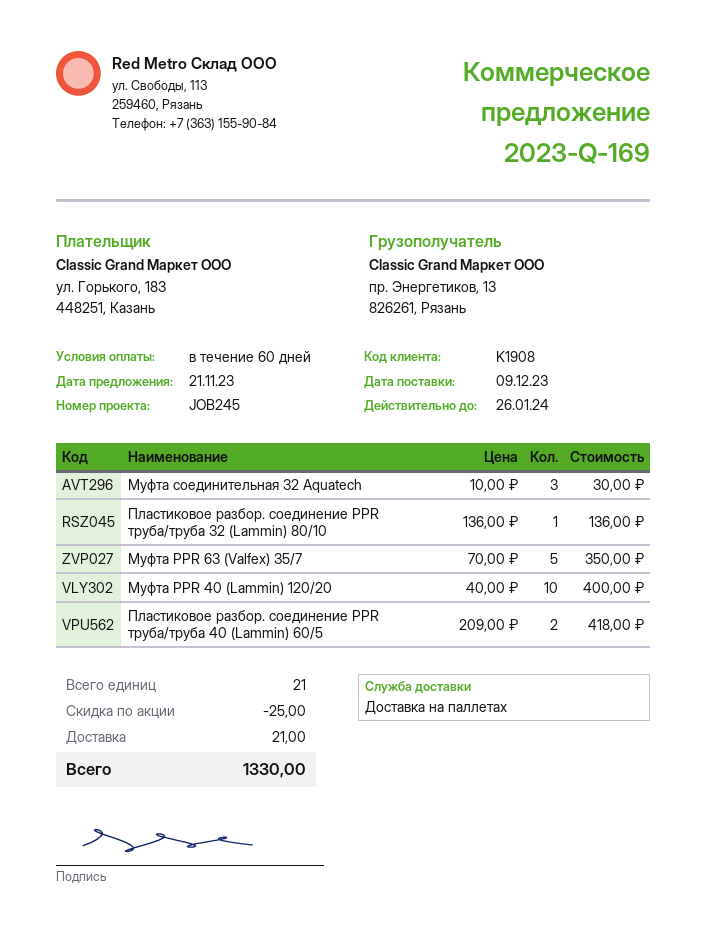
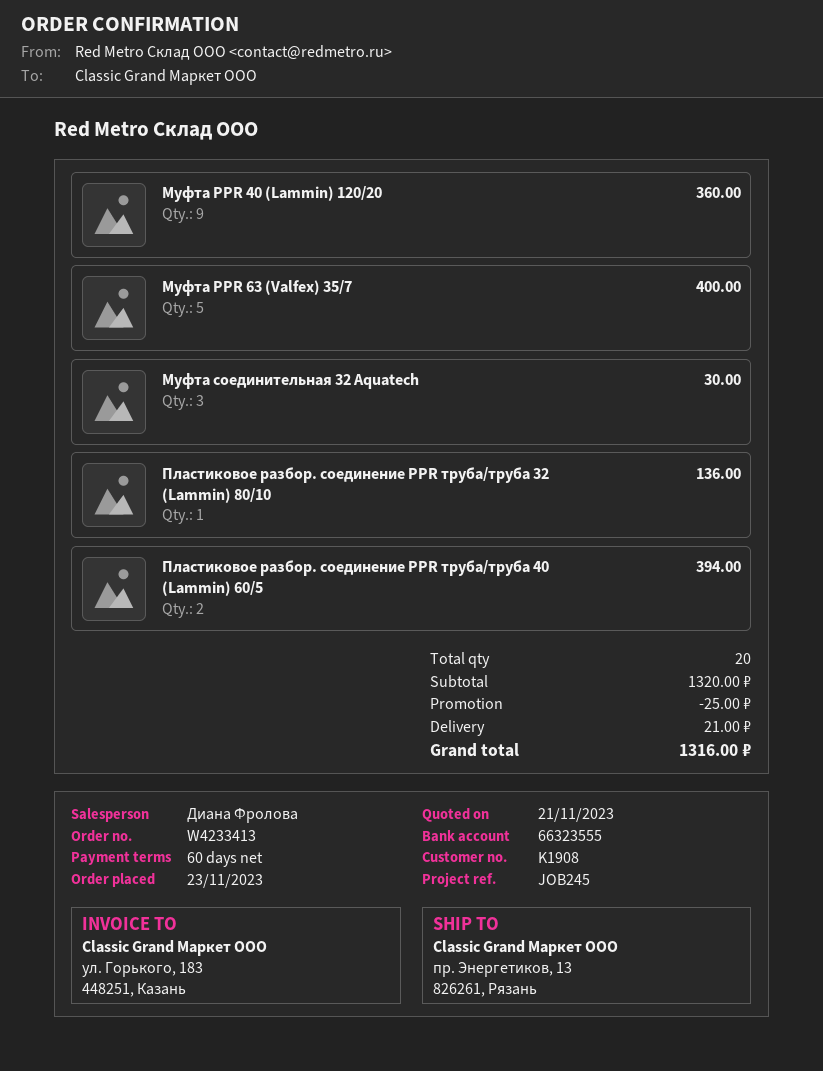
Муфта PPR 63 (Valfex) 35/7: 5 for 350.00 -> 5 for 400.00
Муфта PPR 40 (Lammin) 120/20: 10 for 400.00 -> 9 for 360.00
Пластиковое разбор. соединение PPR труба/труба 40 (Lammin) 60/5: 2 for 418.00 -> 2 for 394.00
total quantity: 21 -> 20
total: 1330.00 -> 1316.00

